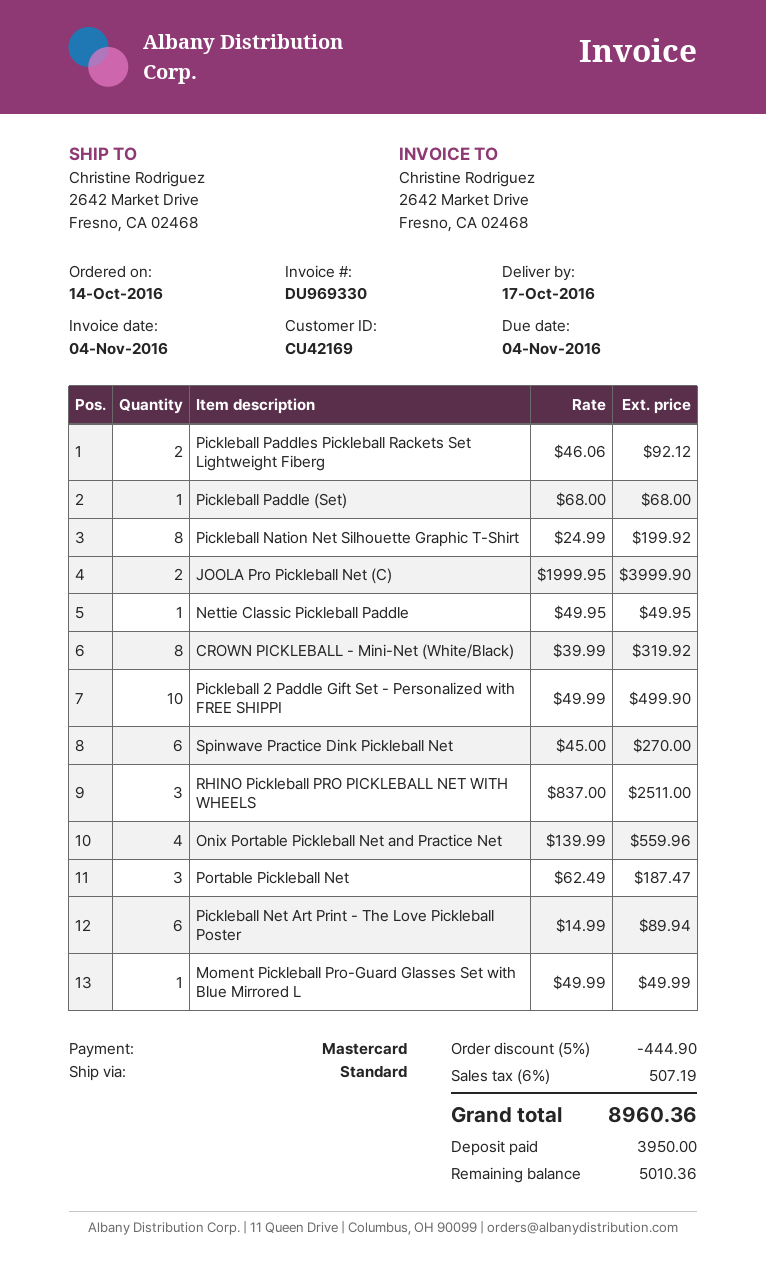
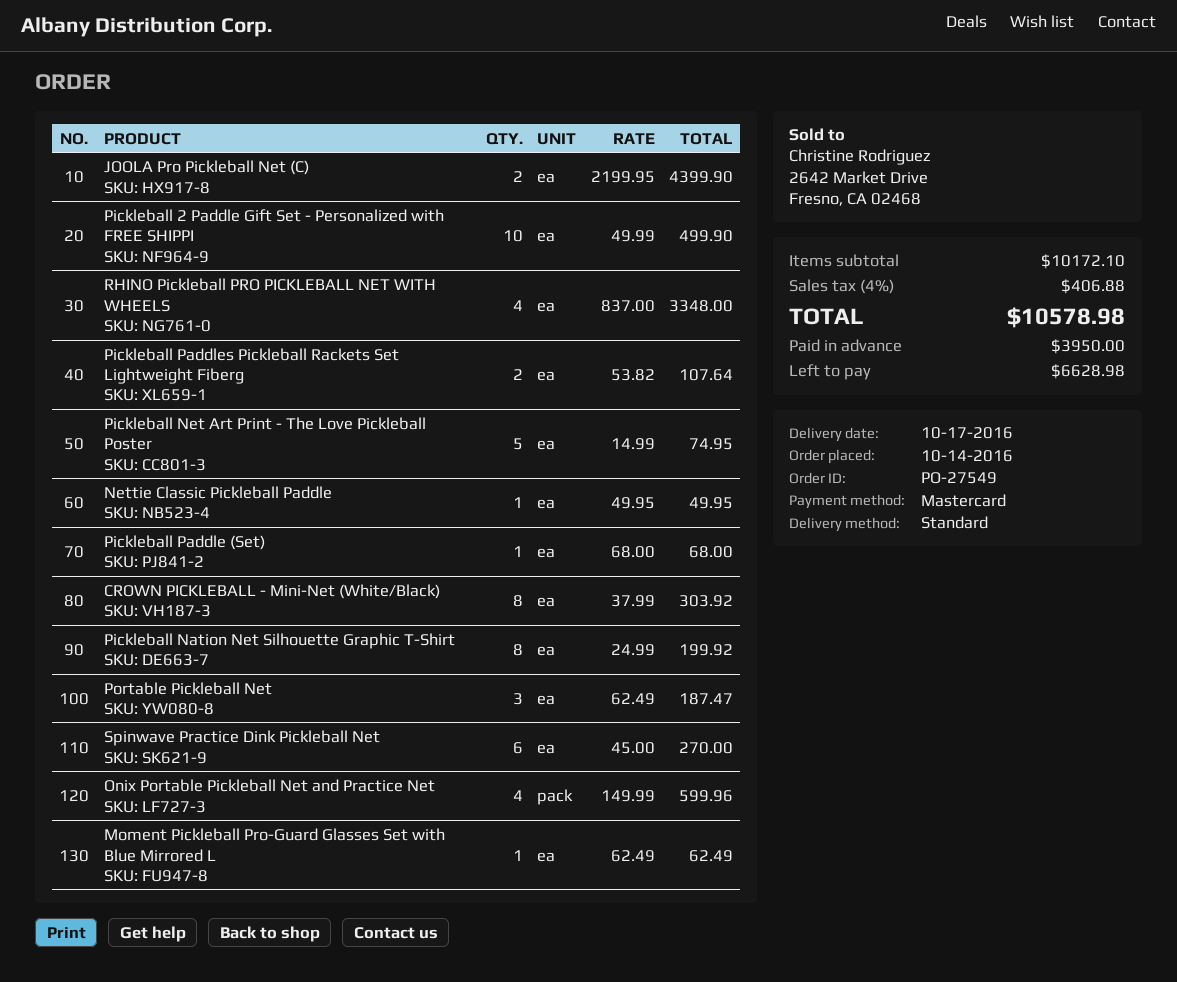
Pickleball Paddles Pickleball Rackets Set Lightweight Fiberg: 2 x 46.06 = 92.12 -> 2 x 53.82 = 107.64
JOOLA Pro Pickleball Net (C): 2 x 1999.95 = 3999.90 -> 2 x 2199.95 = 4399.90
CROWN PICKLEBALL - Mini-Net (White/Black): 8 x 39.99 = 319.92 -> 8 x 37.99 = 303.92
RHINO Pickleball PRO PICKLEBALL NET WITH WHEELS: 3 x 837.00 = 2511.00 -> 4 x 837.00 = 3348.00
Onix Portable Pickleball Net and Practice Net: 4 x 139.99 = 559.96 -> 4 x 149.99 = 599.96
Pickleball Net Art Print - The Love Pickleball Poster: 6 x 14.99 = 89.94 -> 5 x 14.99 = 74.95
Moment Pickleball Pro-Guard Glasses Set with Blue Mirrored L: 1 x 49.99 = 49.99 -> 1 x 62.49 = 62.49
discount: 5% = 444.90 -> none
tax: 6% = 507.19 -> 4% = 406.88
total: 8960.36 -> 10578.98
balance: 5010.36 -> 6628.98

